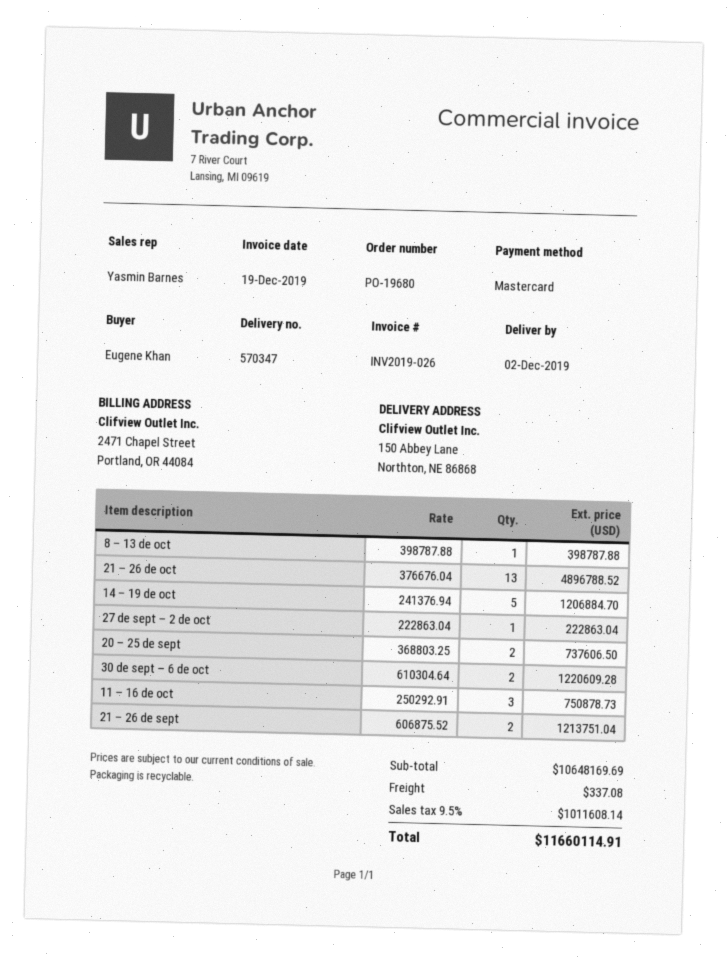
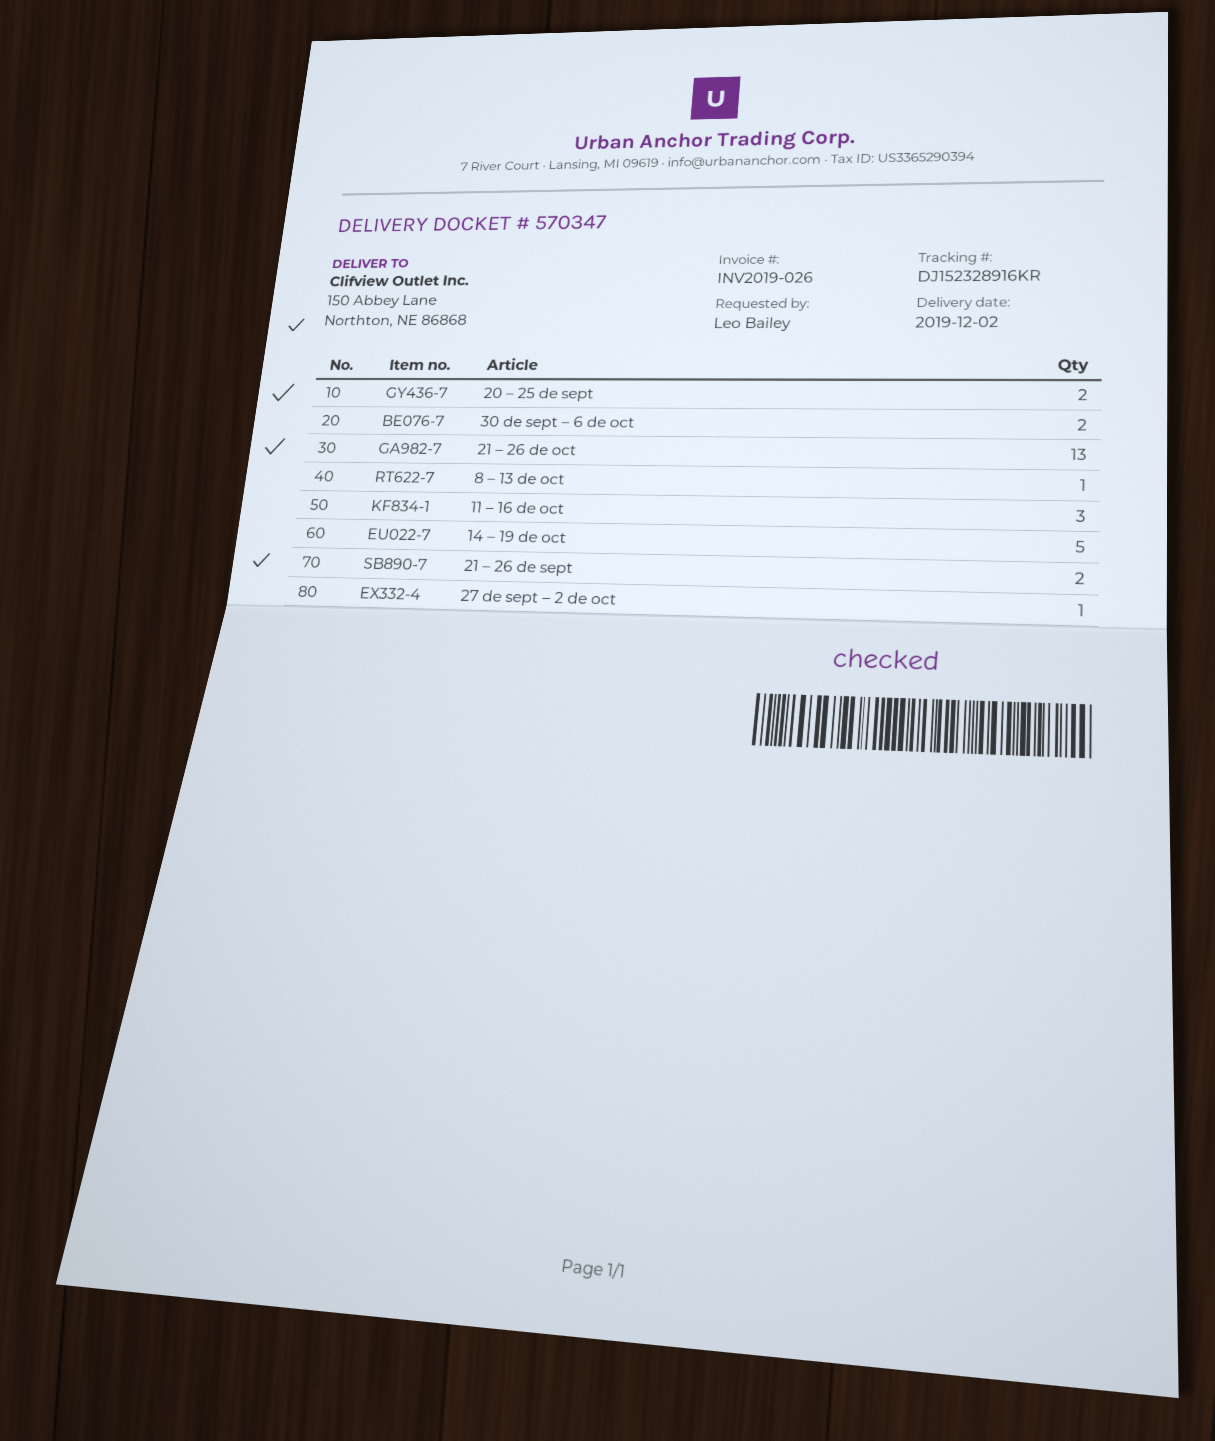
ordered by: Eugene Khan -> Leo Bailey

